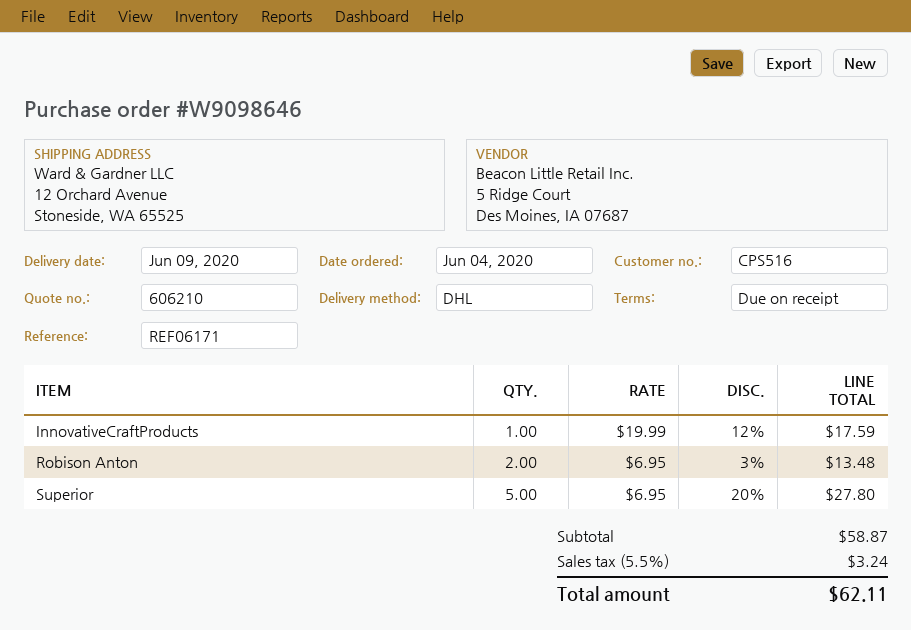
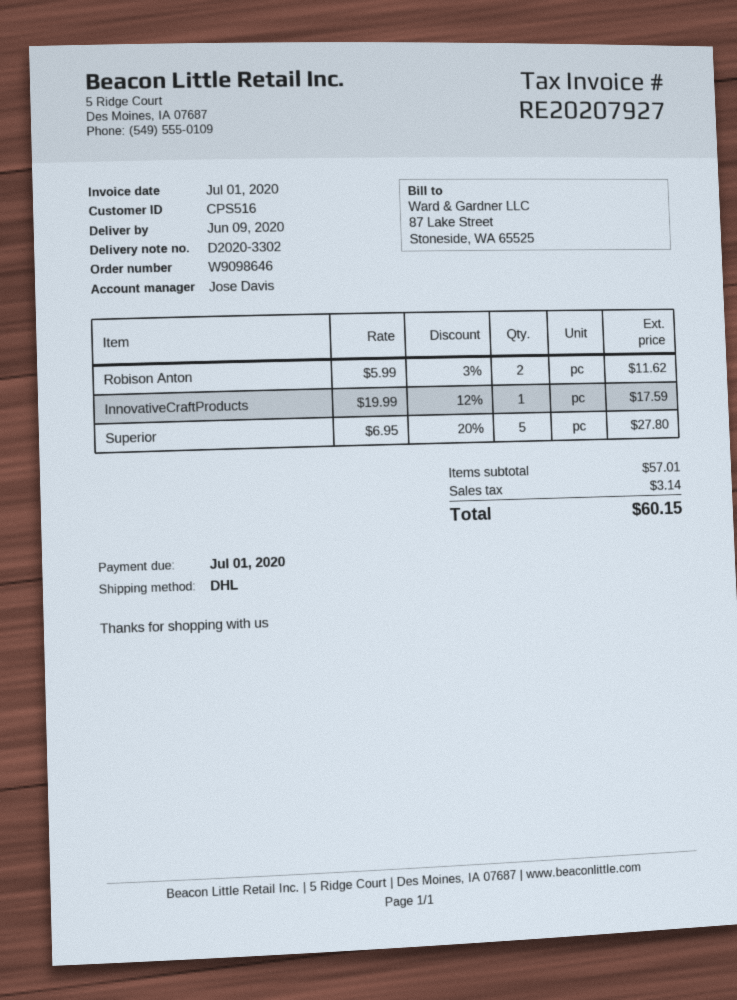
Robison Anton: 2 x 6.95 - 3% = 13.48 -> 2 x 5.99 - 3% = 11.62
subtotal: 58.87 -> 57.01
tax: 3.24 -> 3.14
total: 62.11 -> 60.15

